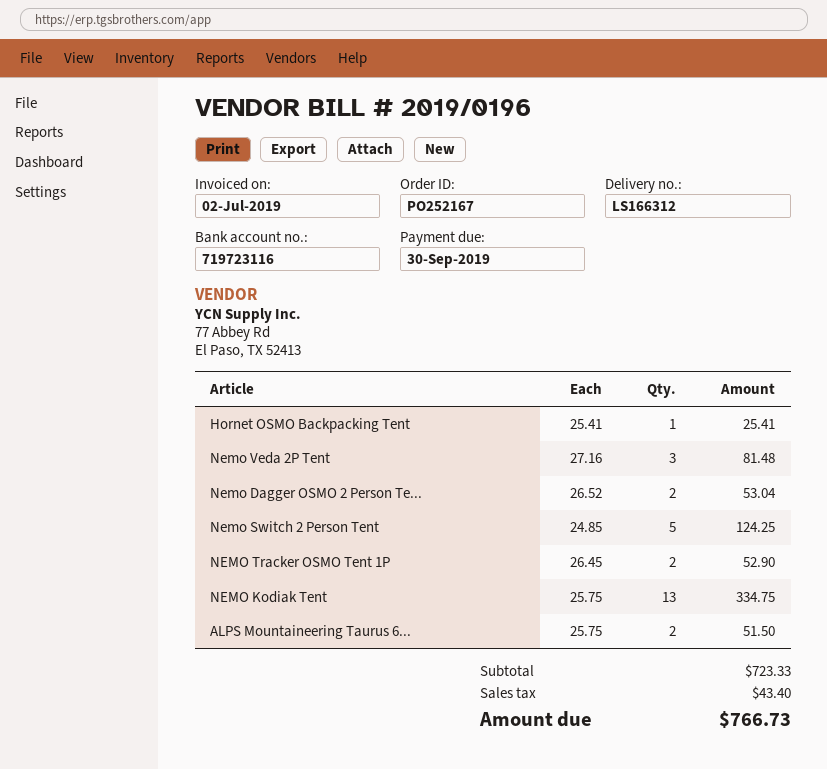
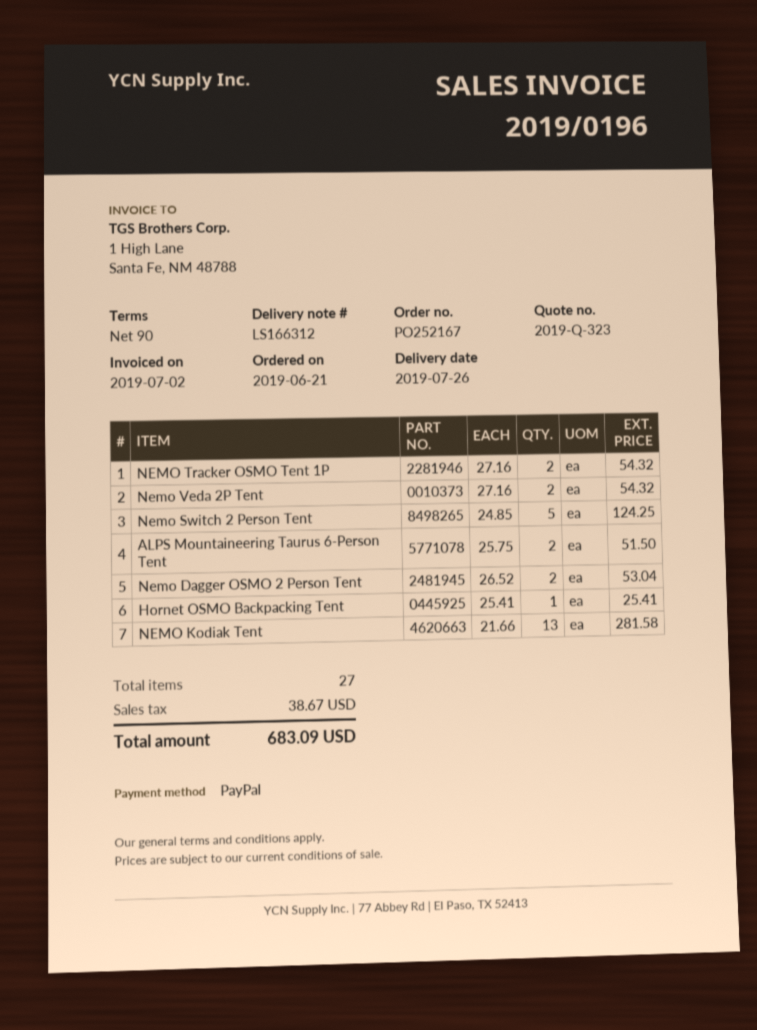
Nemo Veda 2P Tent: 3 x 27.16 = 81.48 -> 2 x 27.16 = 54.32
NEMO Tracker OSMO Tent 1P: 2 x 26.45 = 52.90 -> 2 x 27.16 = 54.32
NEMO Kodiak Tent: 13 x 25.75 = 334.75 -> 13 x 21.66 = 281.58
tax: 43.40 -> 38.67
total: 766.73 -> 683.09

